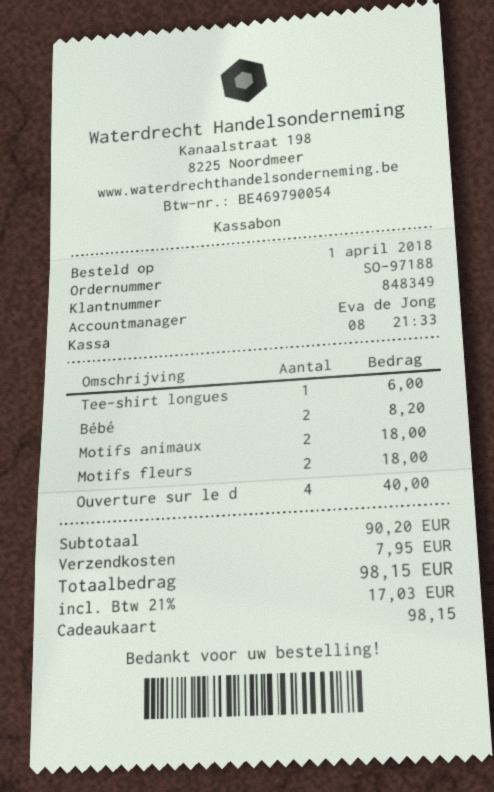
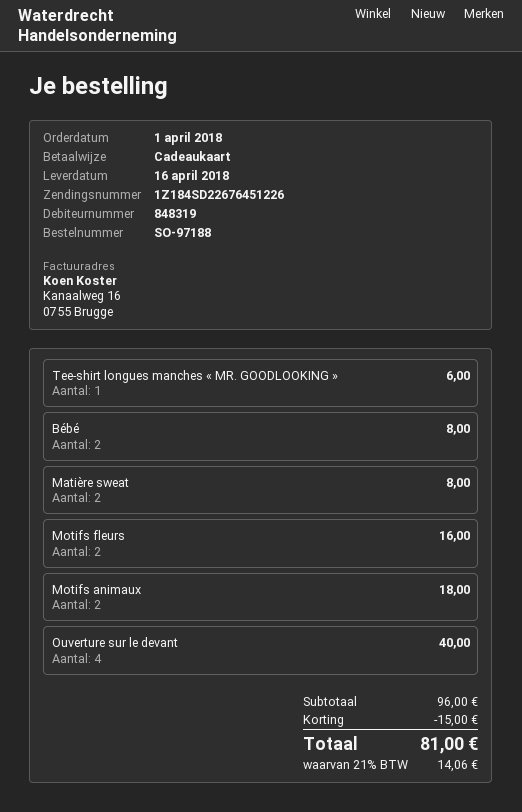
customer number: 848349 -> 848319
Bébé: 2 for 8.20 -> 2 for 8.00
Motifs fleurs: 2 for 18.00 -> 2 for 16.00
Matière sweat: none -> 2 for 8.00
subtotal: 90.20 -> 96.00
discount: none -> 15.00
shipping: 7.95 -> none
tax: 21% = 17.03 -> 21% = 14.06
total: 98.15 -> 81.00

